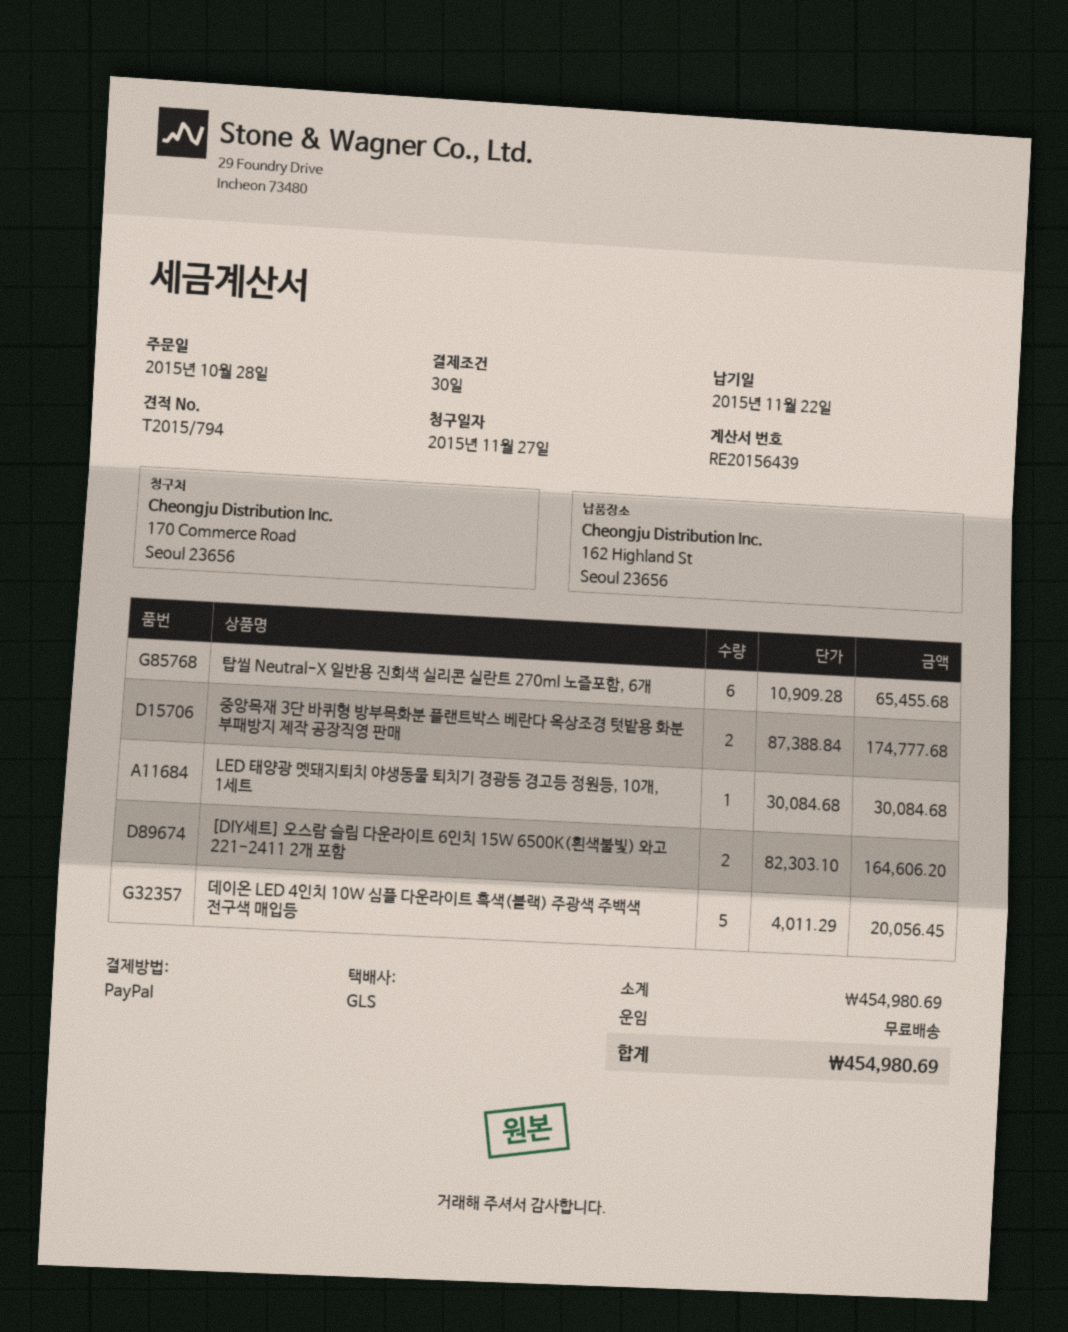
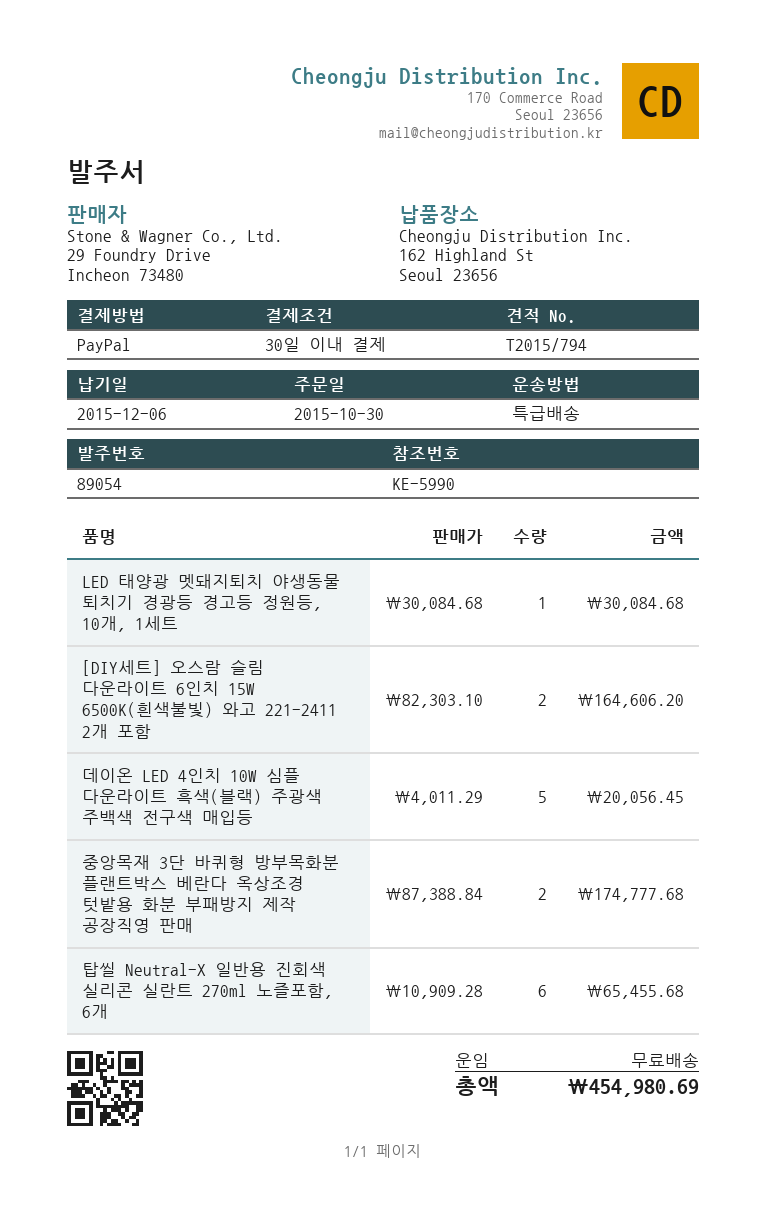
order date: 2015-10-28 -> 2015-10-30
delivery date: 2015-11-22 -> 2015-12-06
shipping method: GLS -> express

